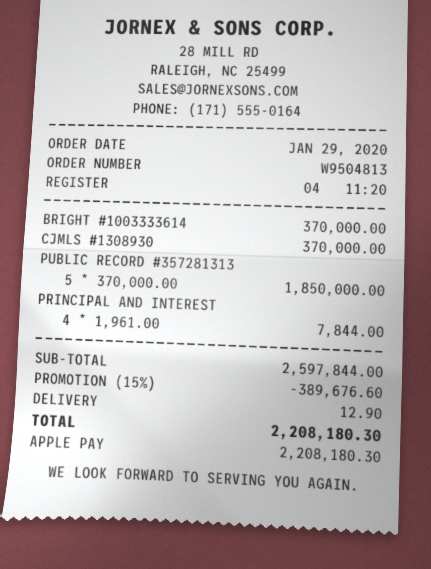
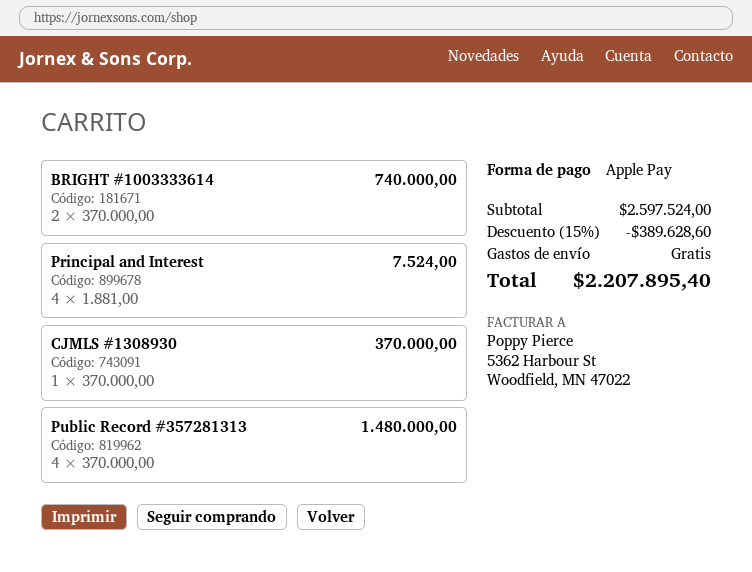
BRIGHT #1003333614: 1 x 370000.00 = 370000.00 -> 2 x 370000.00 = 740000.00
PUBLIC RECORD #357281313: 5 x 370000.00 = 1850000.00 -> 4 x 370000.00 = 1480000.00
PRINCIPAL AND INTEREST: 4 x 1961.00 = 7844.00 -> 4 x 1881.00 = 7524.00
subtotal: 2597844.00 -> 2597524.00
discount: 15% = 389676.60 -> 15% = 389628.60
shipping: 12.90 -> 0.00
total: 2208180.30 -> 2207895.40

